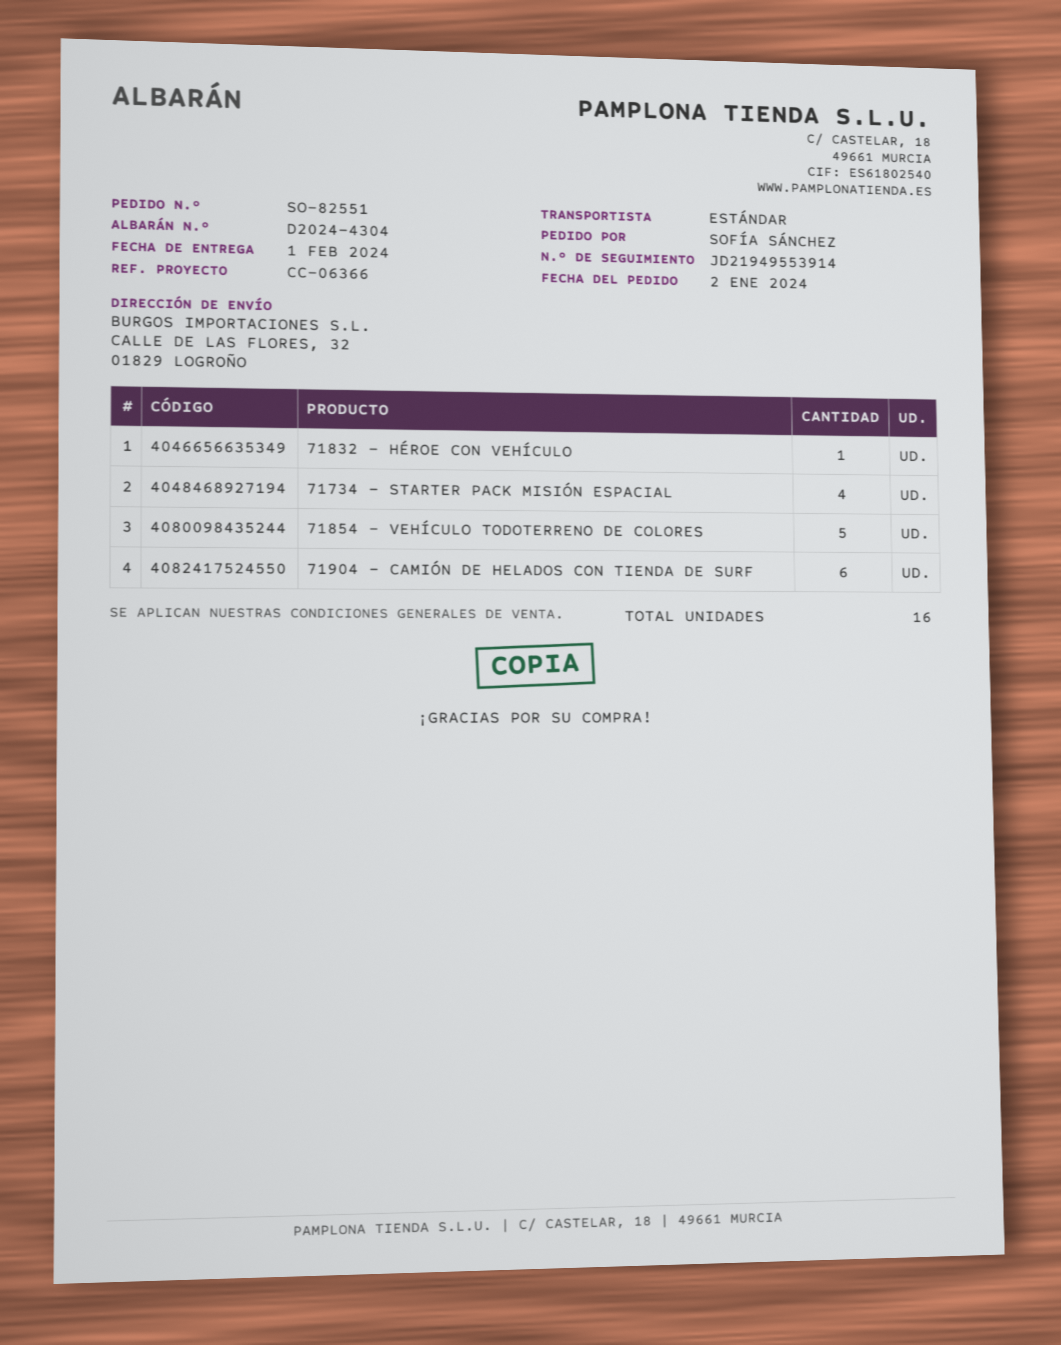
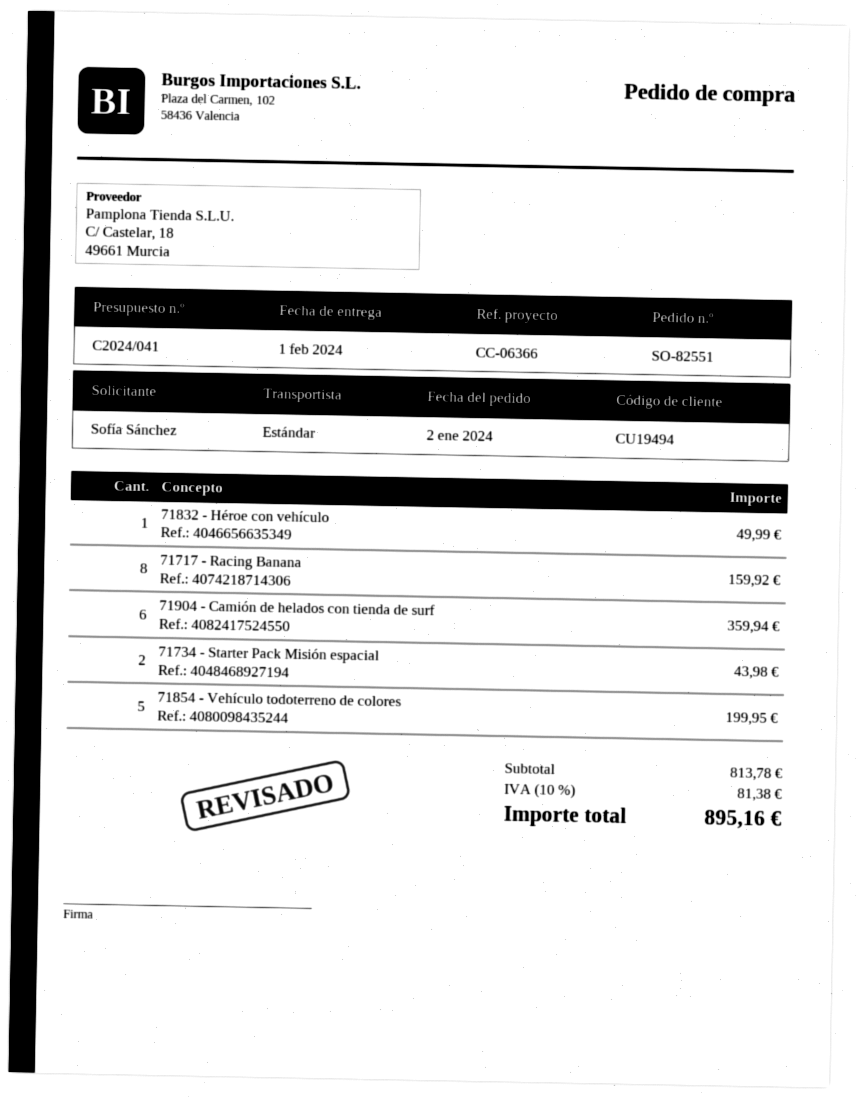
71734 - STARTER PACK MISIÓN ESPACIAL: 4 -> 2
71717 - Racing Banana: none -> 8

